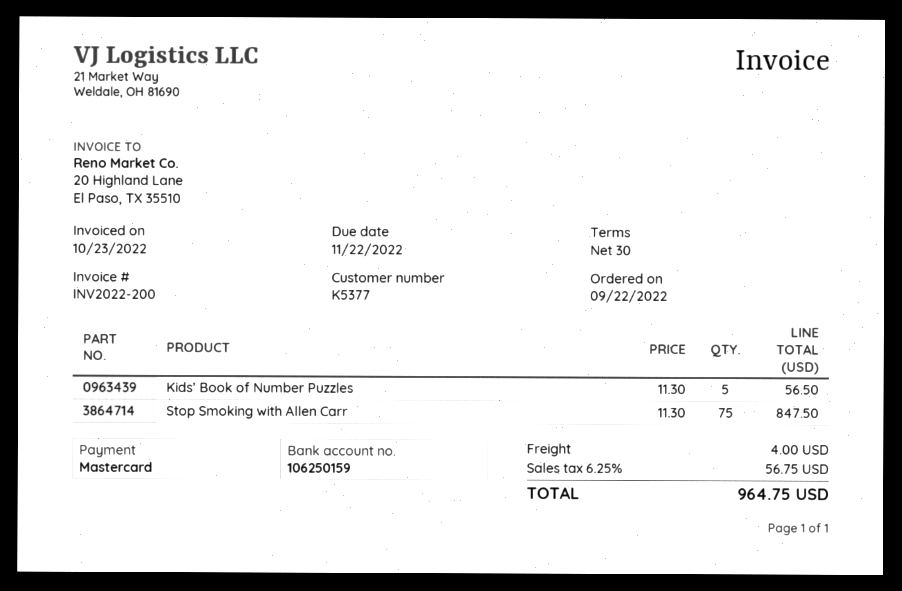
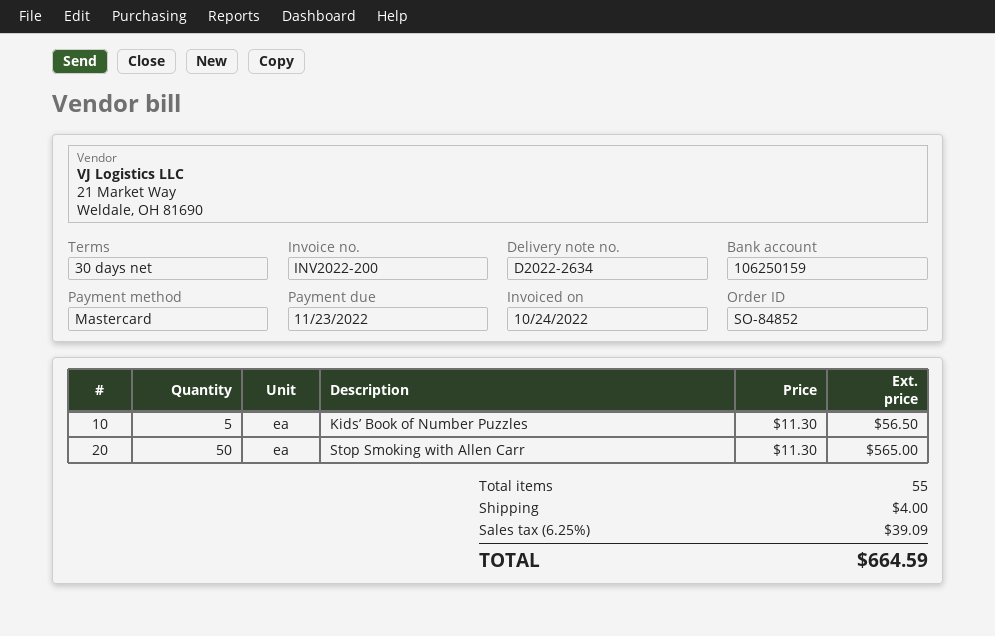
invoice date: 2022-10-23 -> 2022-10-24
due date: 2022-11-22 -> 2022-11-23
Stop Smoking with Allen Carr: 75 x 11.30 = 847.50 -> 50 x 11.30 = 565.00
tax: 6.25% = 56.75 -> 6.25% = 39.09
total: 964.75 -> 664.59

